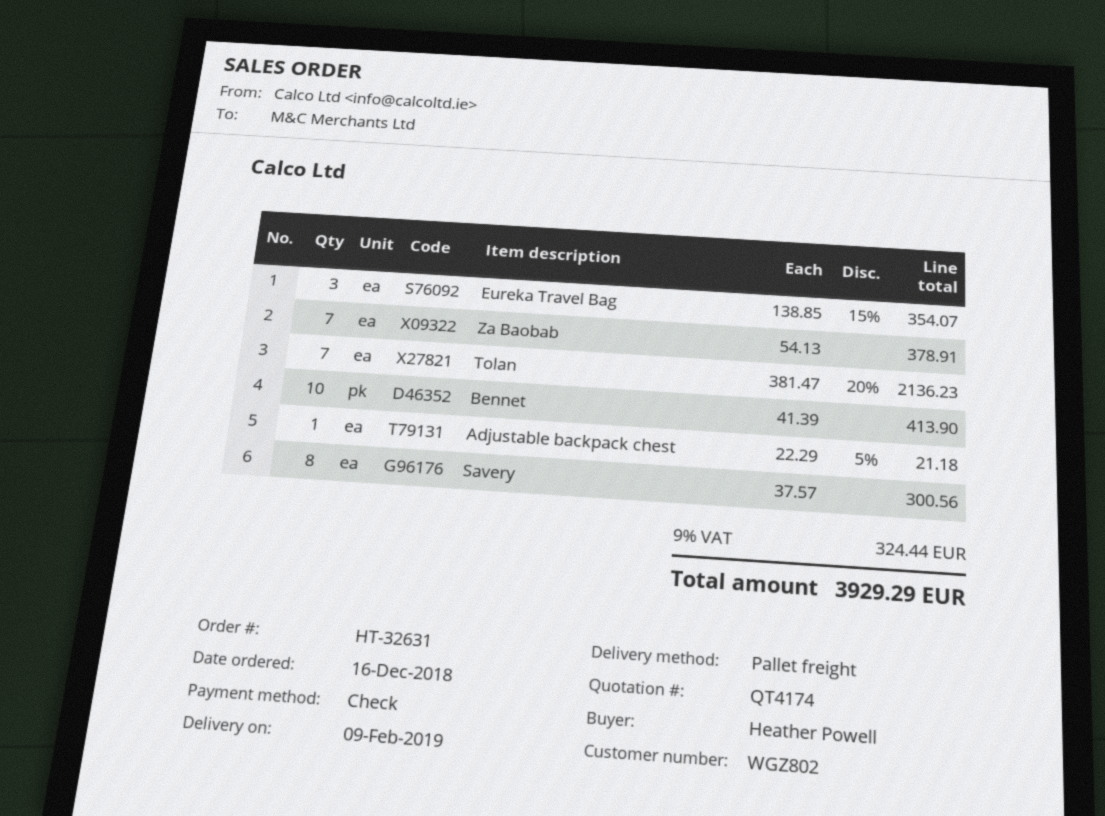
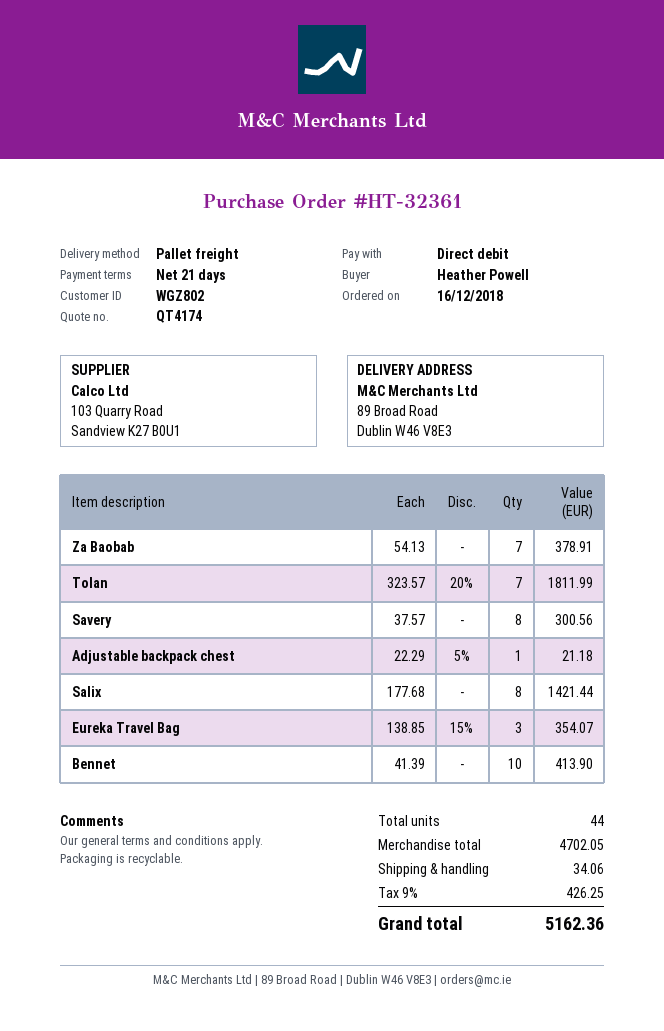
order number: HT-32631 -> HT-32361
payment method: cheque -> direct debit
Tolan: 7 x 381.47 - 20% = 2136.23 -> 7 x 323.57 - 20% = 1811.99
Salix: none -> 8 x 177.68 = 1421.44
shipping: none -> 34.06
tax: 9% = 324.44 -> 9% = 426.25
total: 3929.29 -> 5162.36

